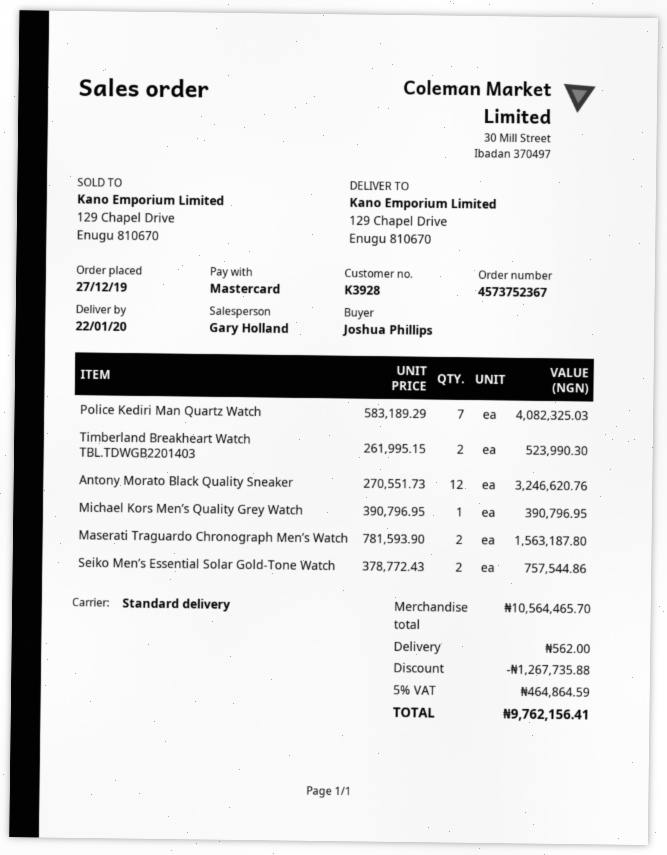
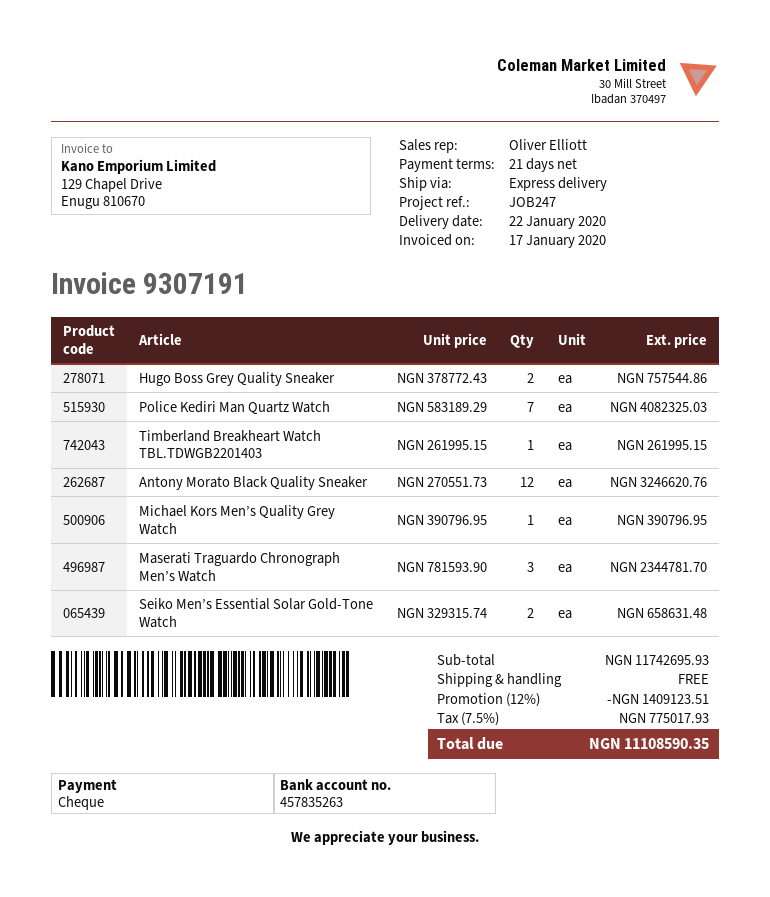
sales rep: Gary Holland -> Oliver Elliott
payment method: Mastercard -> cheque
shipping method: standard -> express
Timberland Breakheart Watch TBL.TDWGB2201403: 2 x 261995.15 = 523990.30 -> 1 x 261995.15 = 261995.15
Maserati Traguardo Chronograph Men’s Watch: 2 x 781593.90 = 1563187.80 -> 3 x 781593.90 = 2344781.70
Seiko Men’s Essential Solar Gold-Tone Watch: 2 x 378772.43 = 757544.86 -> 2 x 329315.74 = 658631.48
Hugo Boss Grey Quality Sneaker: none -> 2 x 378772.43 = 757544.86
subtotal: 10564465.70 -> 11742695.93
discount: 1267735.88 -> 1409123.51
shipping: 562.00 -> 0.00
tax: 5% = 464864.59 -> 7.5% = 775017.93
total: 9762156.41 -> 11108590.35

